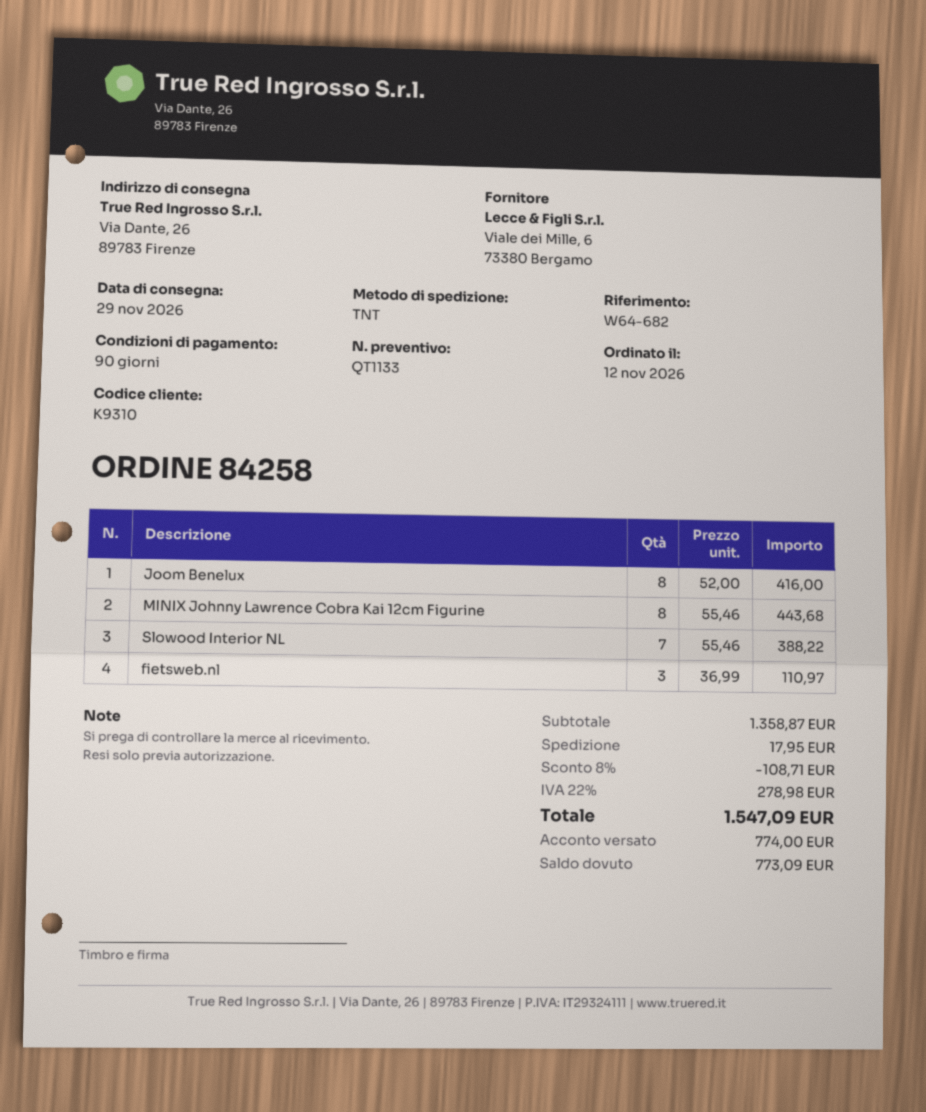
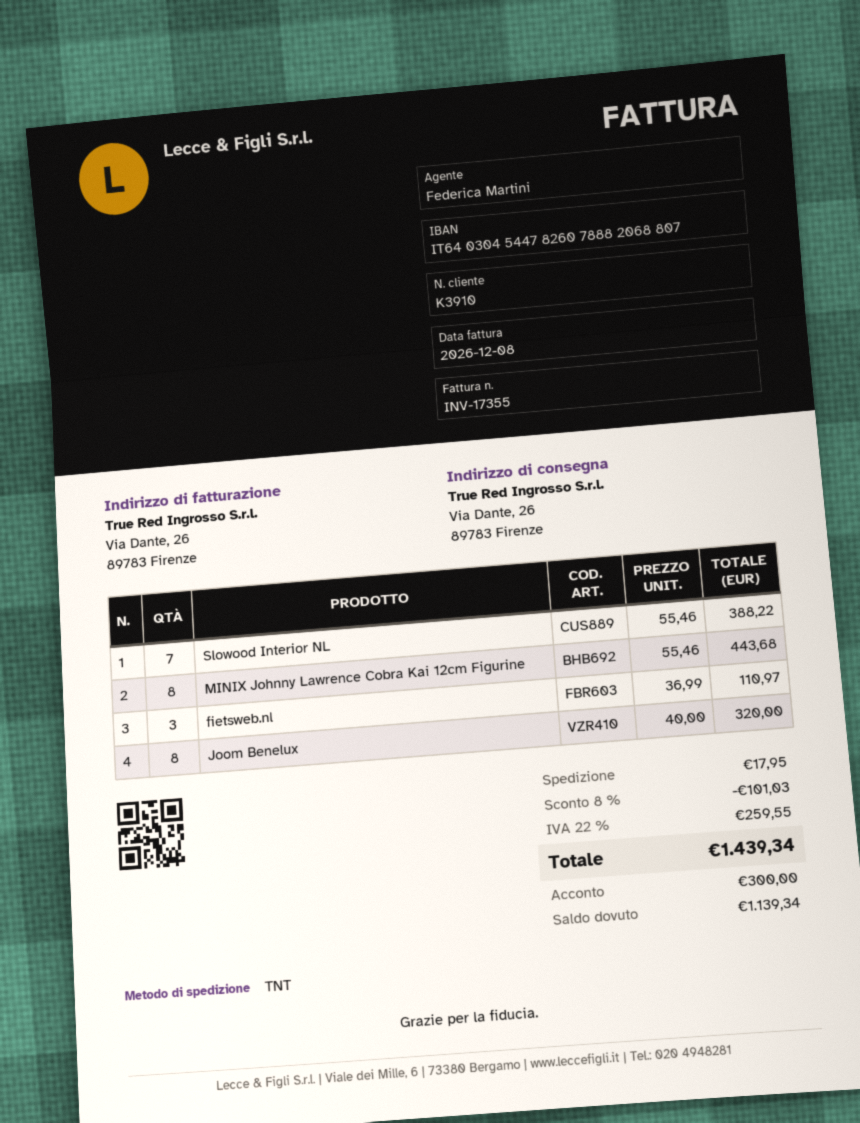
customer number: K9310 -> K3910
Joom Benelux: 8 x 52.00 = 416.00 -> 8 x 40.00 = 320.00
discount: 8% = 108.71 -> 8% = 101.03
tax: 22% = 278.98 -> 22% = 259.55
total: 1547.09 -> 1439.34
deposit: 774.00 -> 300.00
balance: 773.09 -> 1139.34

